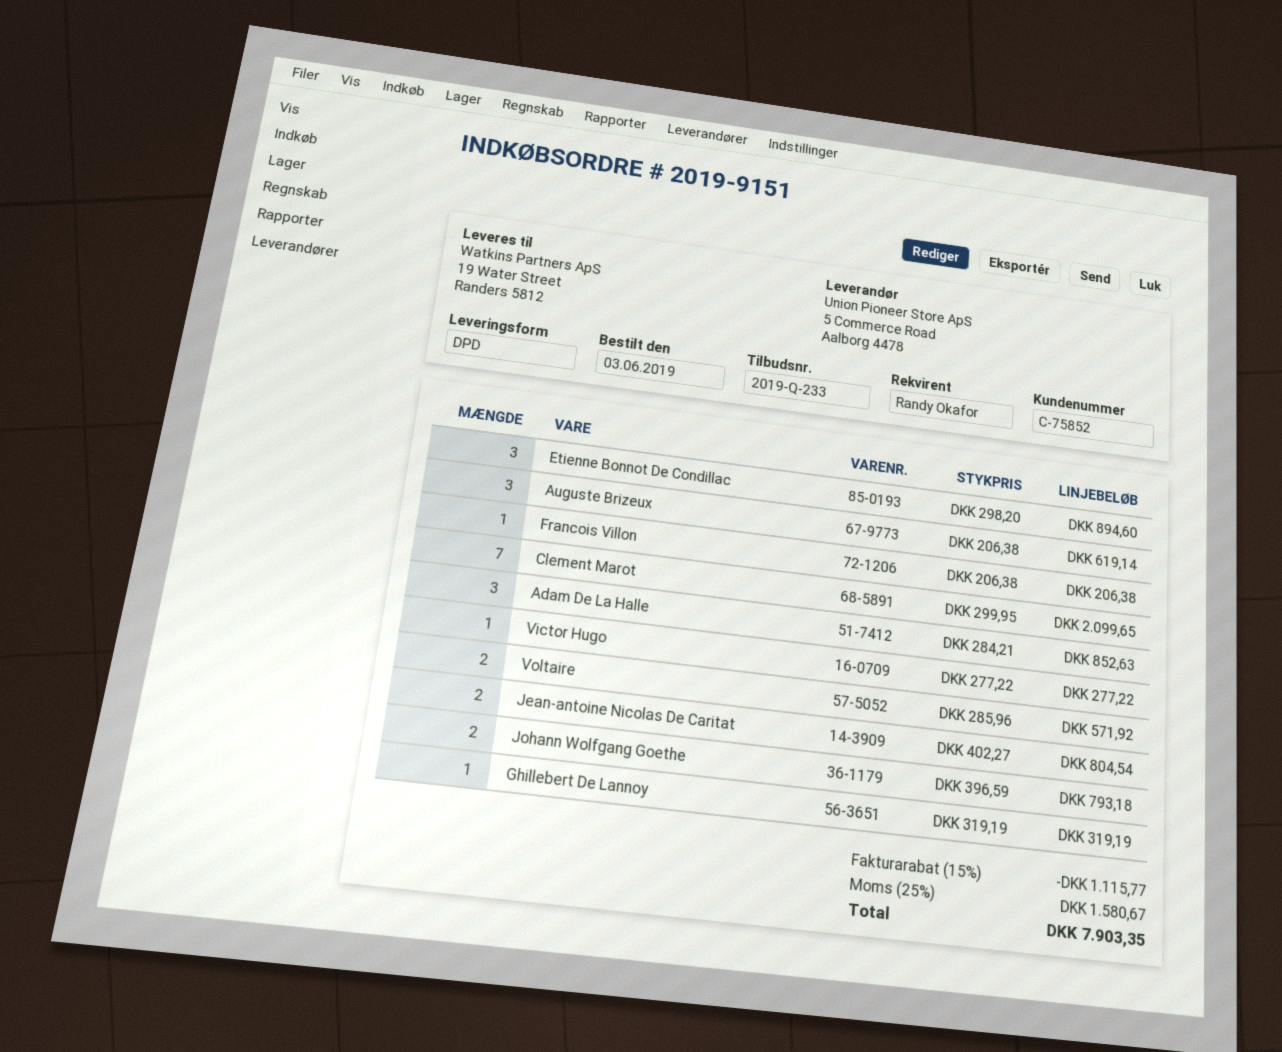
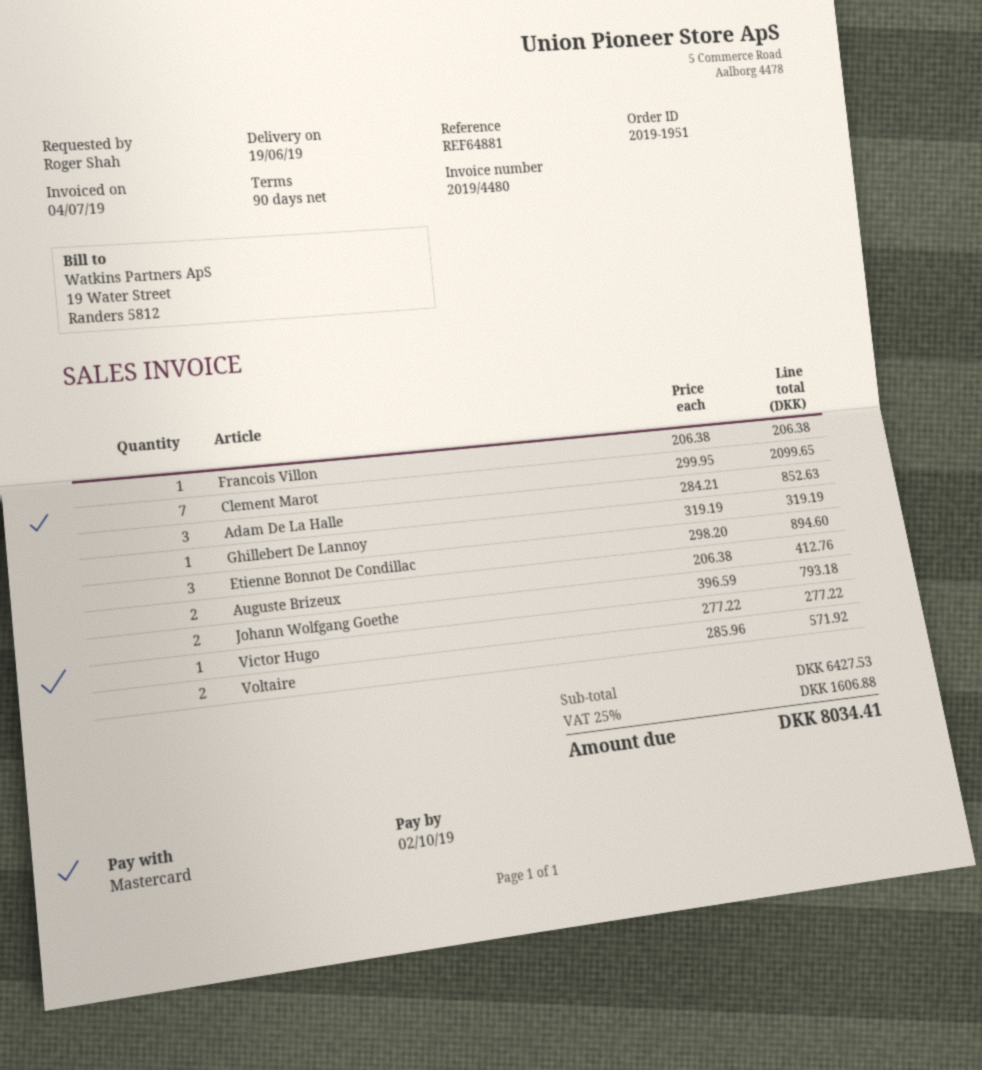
order number: 2019-9151 -> 2019-1951
ordered by: Randy Okafor -> Roger Shah
Auguste Brizeux: 3 x 206.38 = 619.14 -> 2 x 206.38 = 412.76
Jean-antoine Nicolas De Caritat: 2 x 402.27 = 804.54 -> none
discount: 15% = 1115.77 -> none
tax: 25% = 1580.67 -> 25% = 1606.88
total: 7903.35 -> 8034.41

